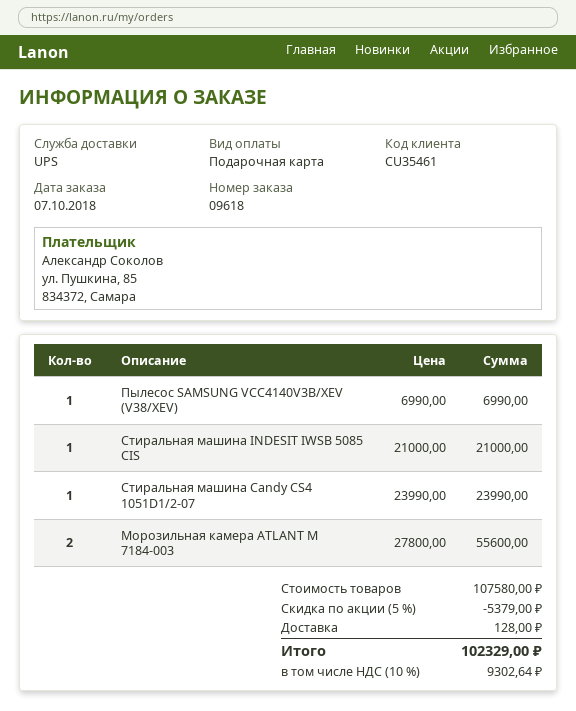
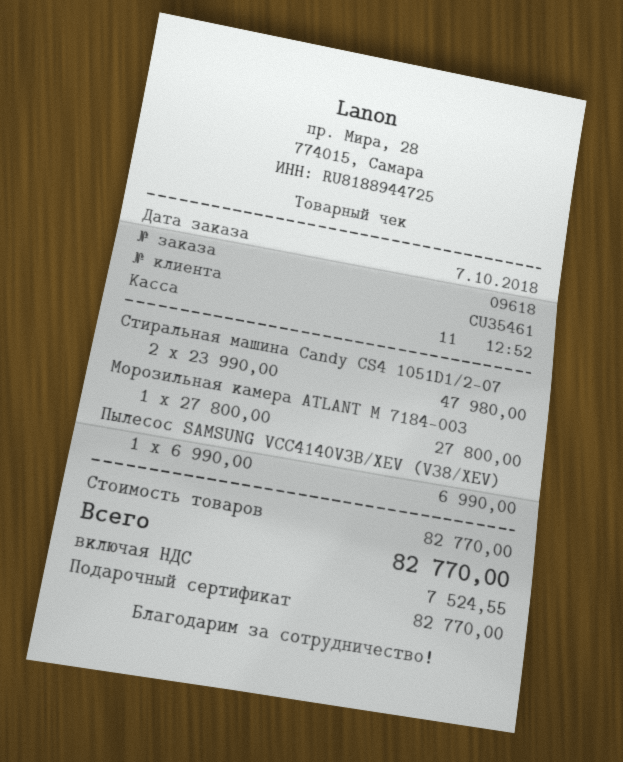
Стиральная машина INDESIT IWSB 5085 CIS: 1 x 21000.00 = 21000.00 -> none
Стиральная машина Candy CS4 1051D1/2-07: 1 x 23990.00 = 23990.00 -> 2 x 23990.00 = 47980.00
Морозильная камера ATLANT М 7184-003: 2 x 27800.00 = 55600.00 -> 1 x 27800.00 = 27800.00
subtotal: 107580.00 -> 82770.00
discount: 5% = 5379.00 -> none
shipping: 128.00 -> none
tax: 9302.64 -> 7524.55
total: 102329.00 -> 82770.00

